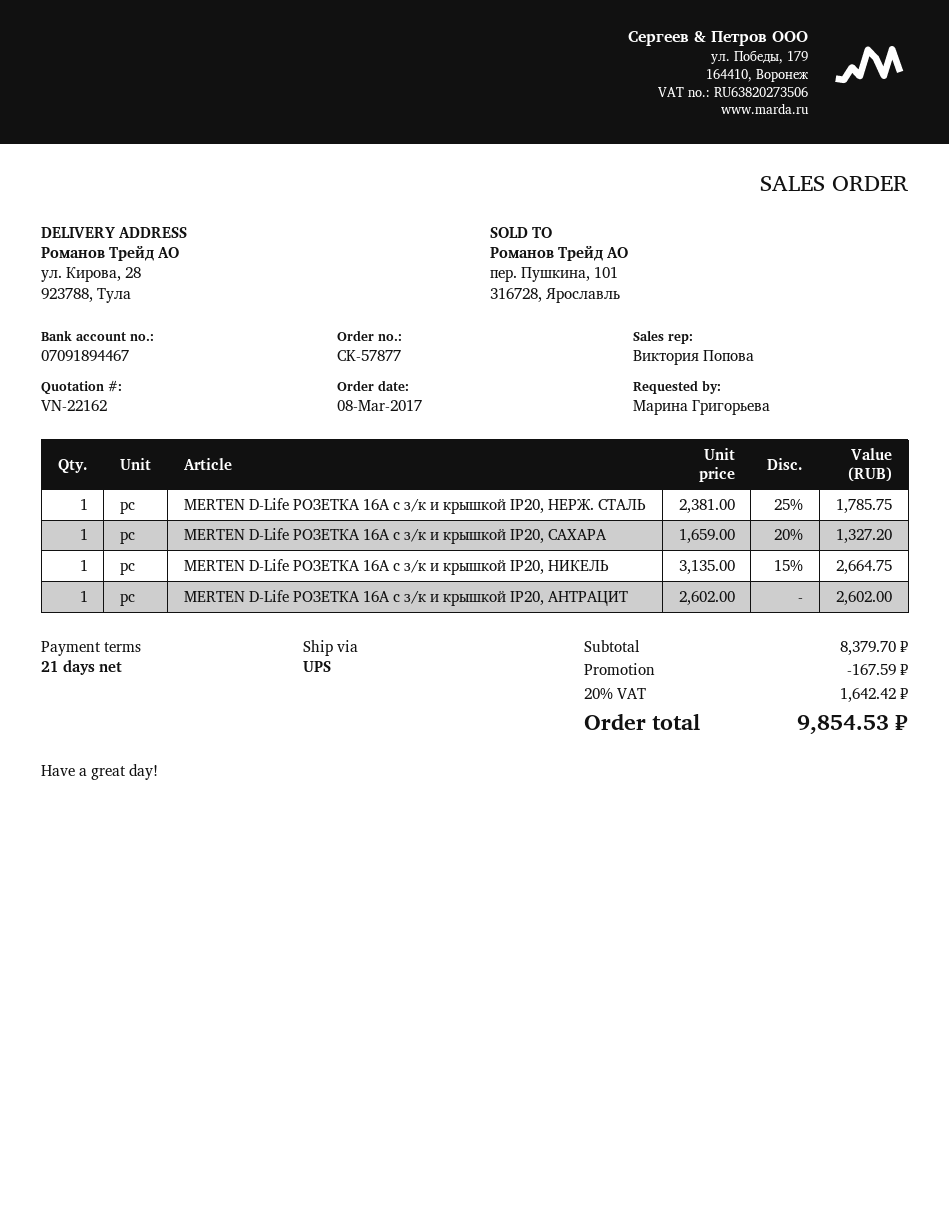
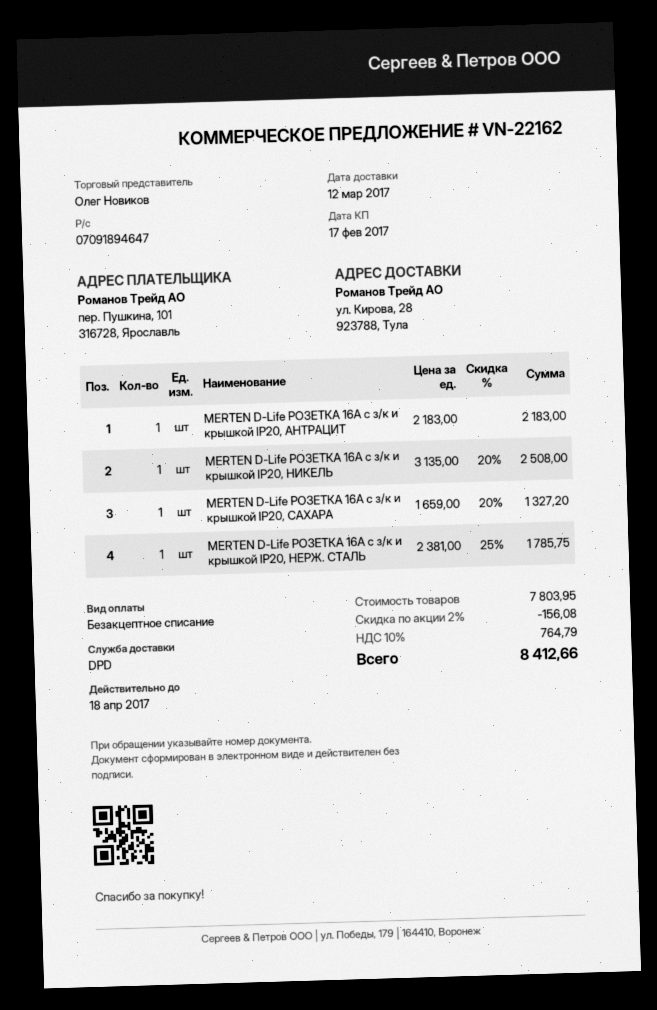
sales rep: Виктория Попова -> Олег Новиков
bank account: 07091894467 -> 07091894647
shipping method: UPS -> DPD
MERTEN D-Life РОЗЕТКА 16А с з/к и крышкой IP20, НИКЕЛЬ: 1 x 3135.00 - 15% = 2664.75 -> 1 x 3135.00 - 20% = 2508.00
MERTEN D-Life РОЗЕТКА 16А с з/к и крышкой IP20, АНТРАЦИТ: 1 x 2602.00 = 2602.00 -> 1 x 2183.00 = 2183.00
subtotal: 8379.70 -> 7803.95
discount: 167.59 -> 156.08
tax: 20% = 1642.42 -> 10% = 764.79
total: 9854.53 -> 8412.66

